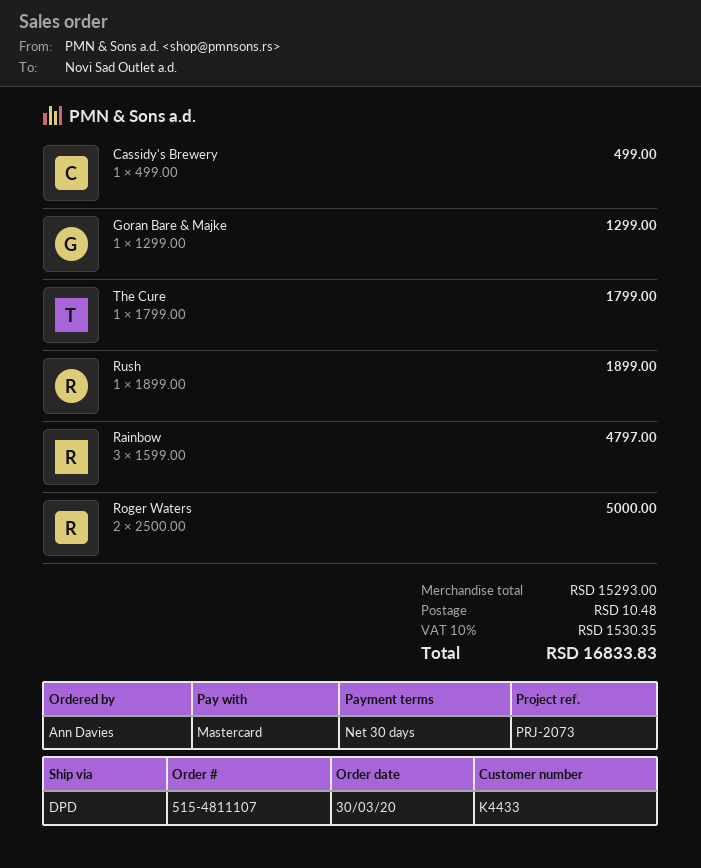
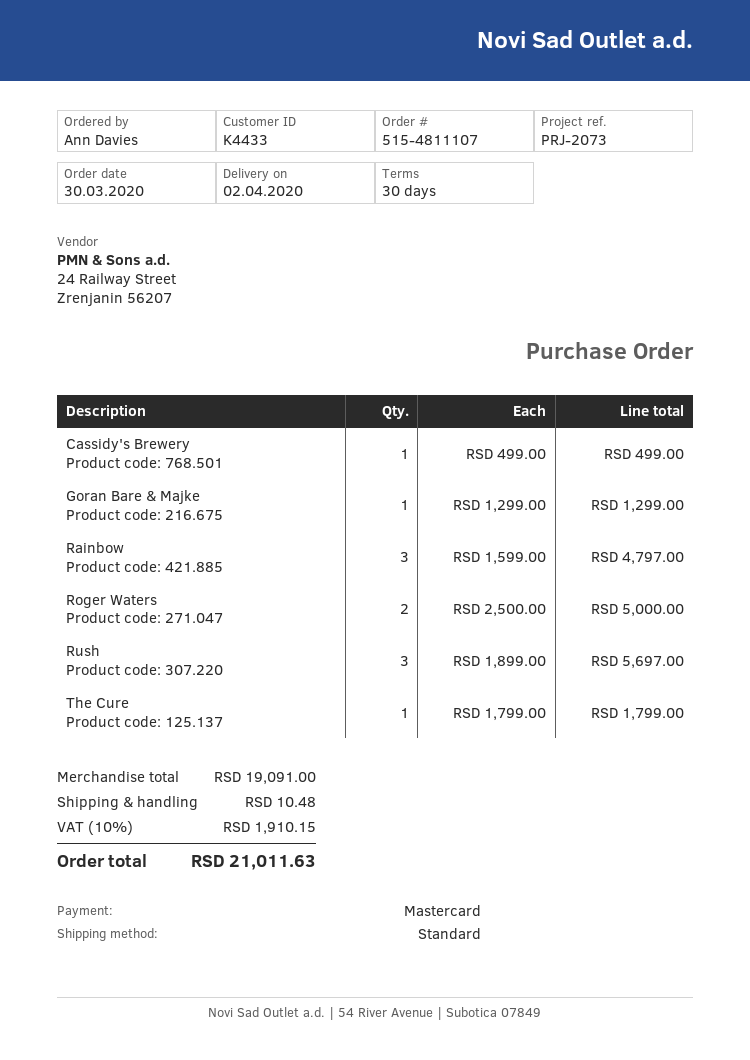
shipping method: DPD -> standard
Rush: 1 x 1899.00 = 1899.00 -> 3 x 1899.00 = 5697.00
subtotal: 15293.00 -> 19091.00
tax: 10% = 1530.35 -> 10% = 1910.15
total: 16833.83 -> 21011.63

